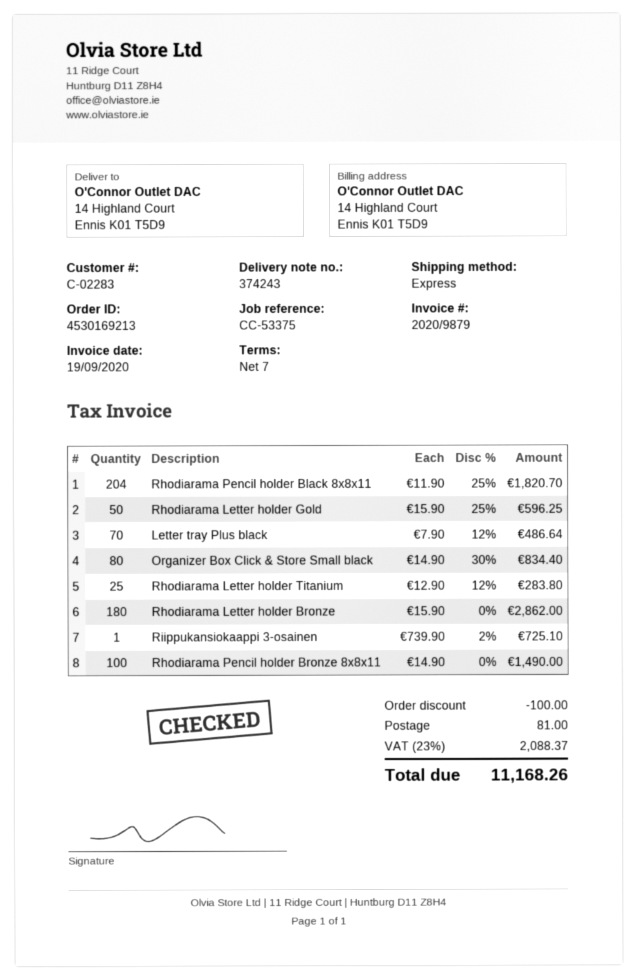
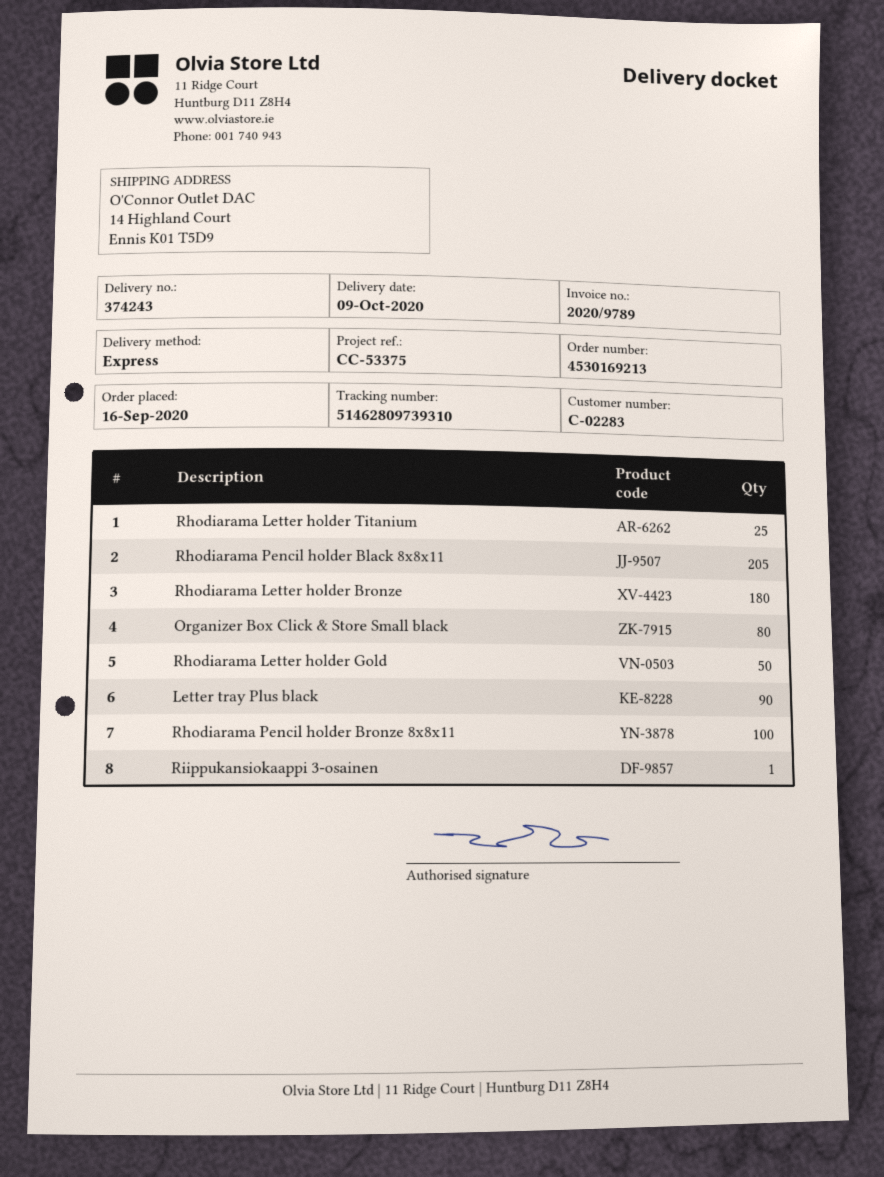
invoice number: 2020/9879 -> 2020/9789
Rhodiarama Pencil holder Black 8x8x11: 204 -> 205
Letter tray Plus black: 70 -> 90

